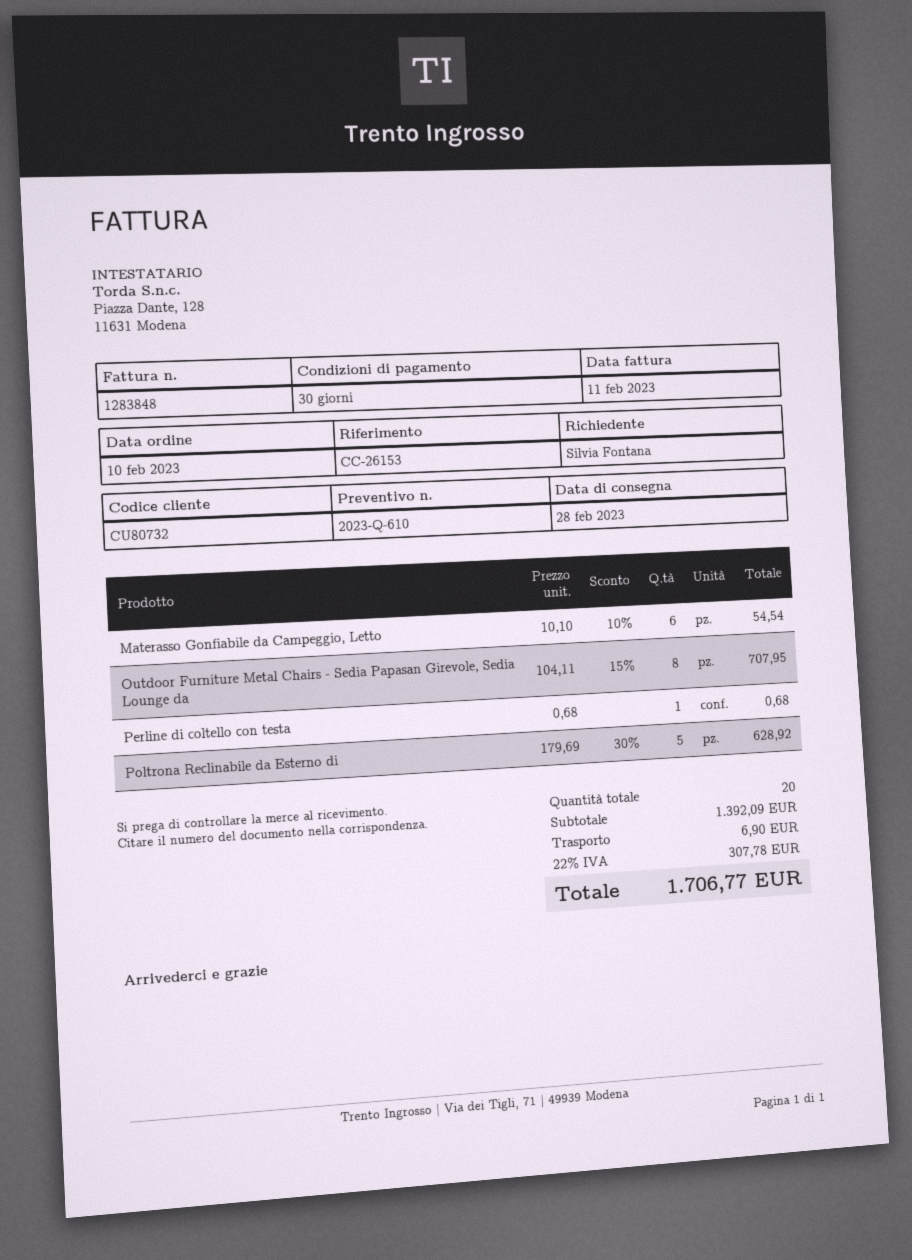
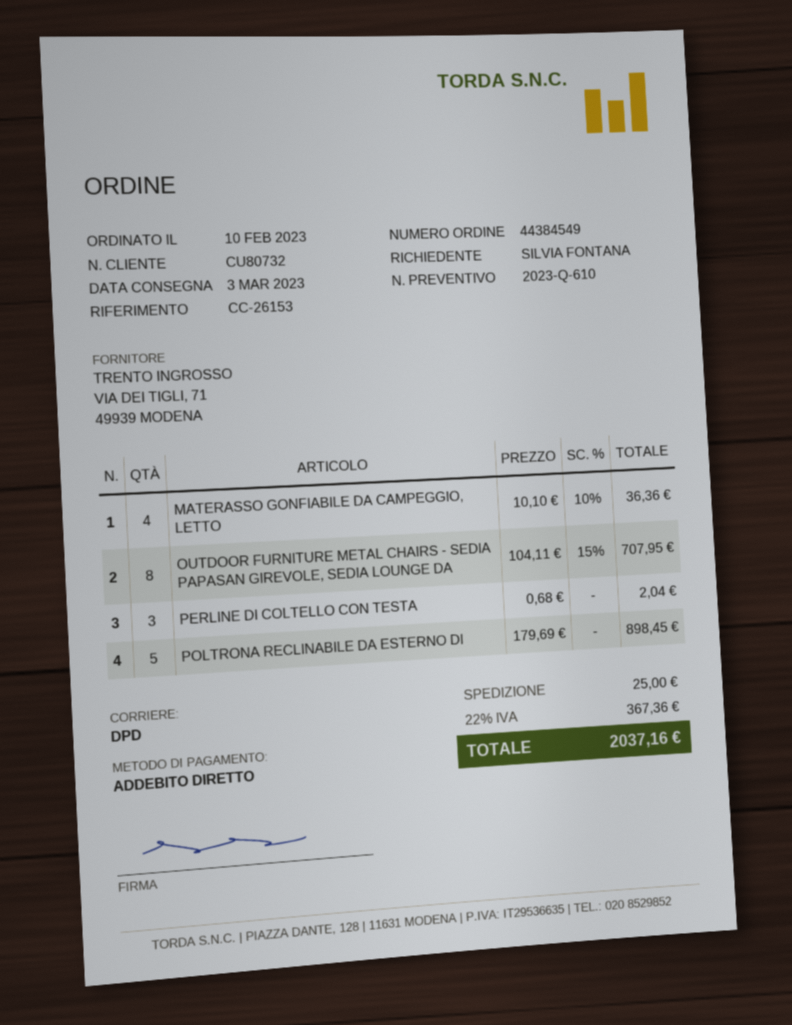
delivery date: 2023-02-28 -> 2023-03-03
Materasso Gonfiabile da Campeggio, Letto: 6 x 10.10 - 10% = 54.54 -> 4 x 10.10 - 10% = 36.36
Perline di coltello con testa: 1 x 0.68 = 0.68 -> 3 x 0.68 = 2.04
Poltrona Reclinabile da Esterno di: 5 x 179.69 - 30% = 628.92 -> 5 x 179.69 = 898.45
shipping: 6.90 -> 25.00
tax: 22% = 307.78 -> 22% = 367.36
total: 1706.77 -> 2037.16

